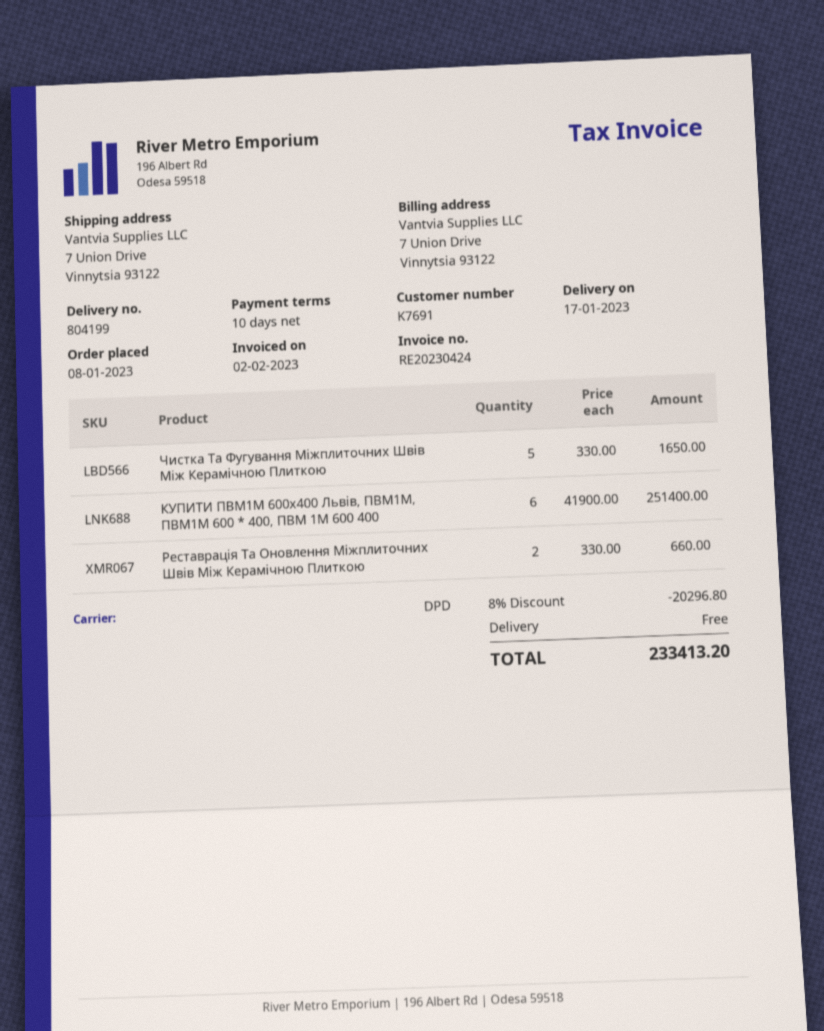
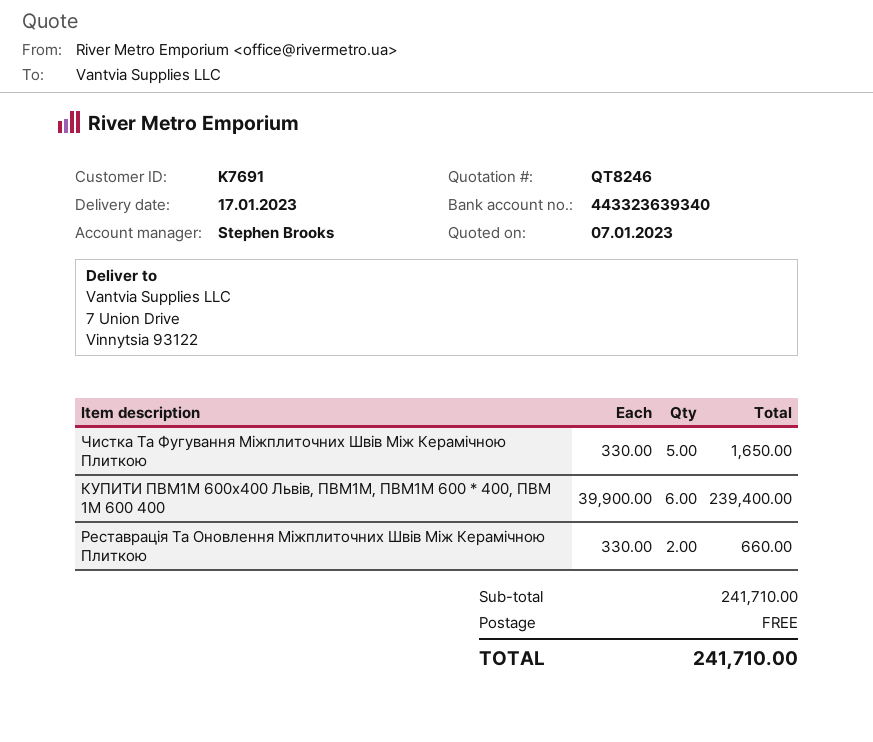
КУПИТИ ПВМ1М 600x400 Львів, ПВМ1М, ПВМ1М 600 * 400, ПВМ 1М 600 400: 6 x 41900.00 = 251400.00 -> 6 x 39900.00 = 239400.00
discount: 8% = 20296.80 -> none
total: 233413.20 -> 241710.00

